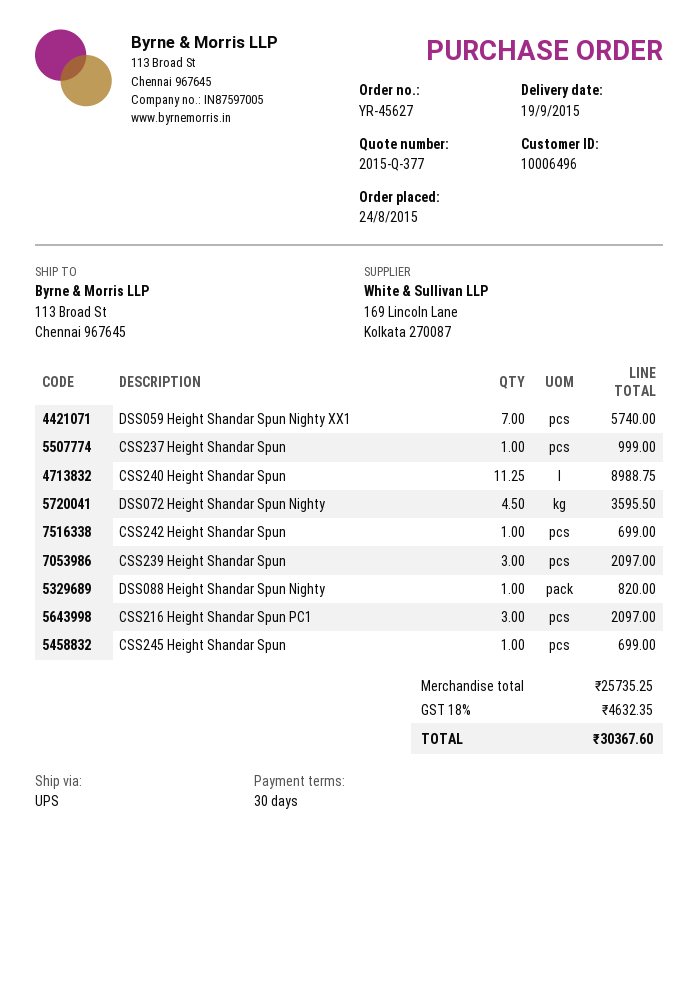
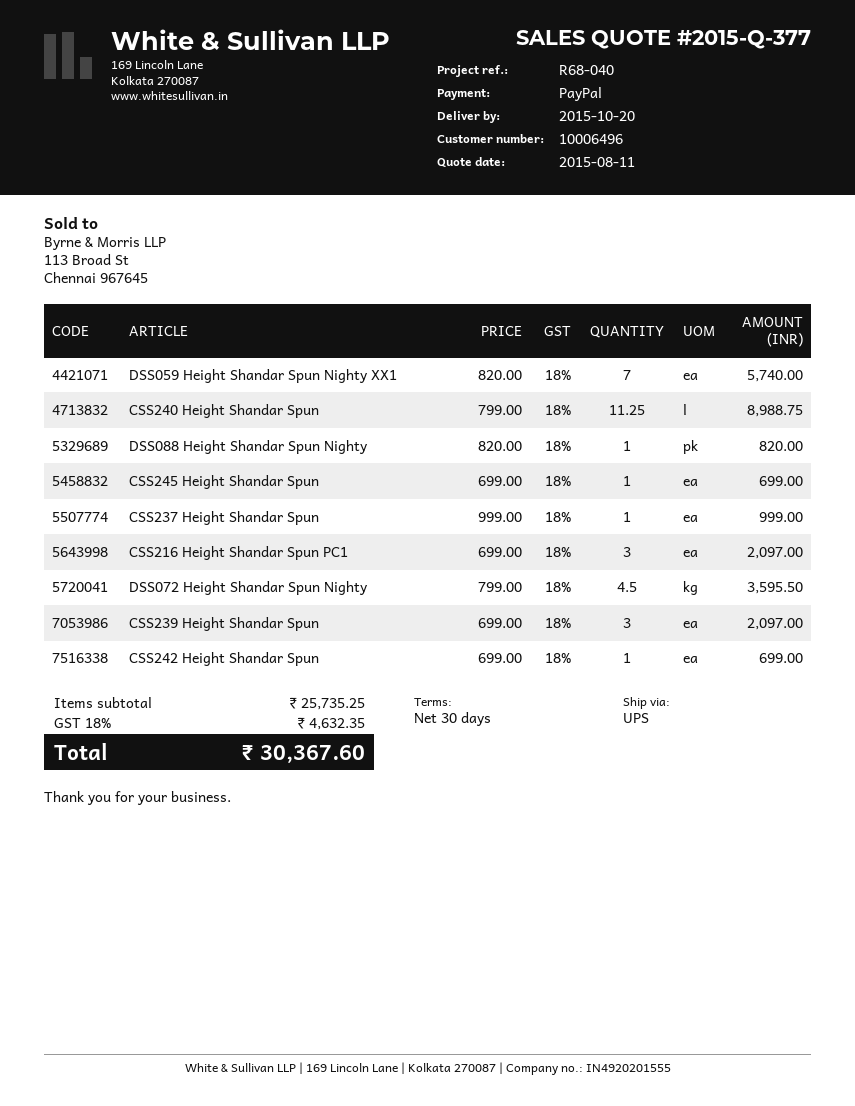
delivery date: 2015-09-19 -> 2015-10-20

